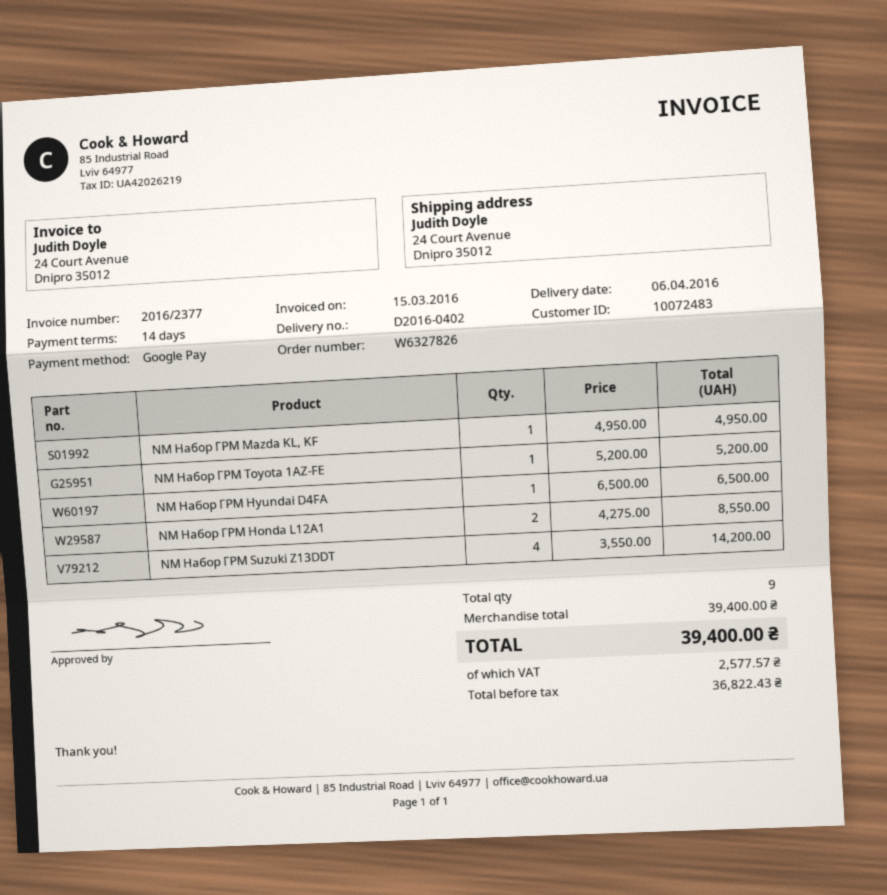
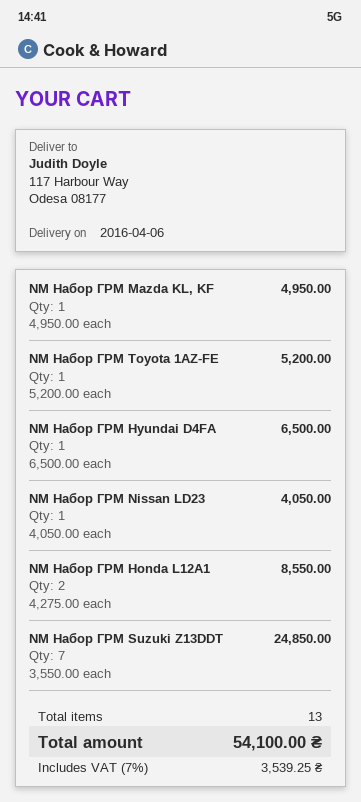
ship to: 24 Court Avenue, Dnipro 35012 -> 117 Harbour Way, Odesa 08177
NM Набор ГРМ Suzuki Z13DDT: 4 x 3550.00 = 14200.00 -> 7 x 3550.00 = 24850.00
NM Набор ГРМ Nissan LD23: none -> 1 x 4050.00 = 4050.00
total quantity: 9 -> 13
tax: 2577.57 -> 3539.25
total: 39400.00 -> 54100.00

